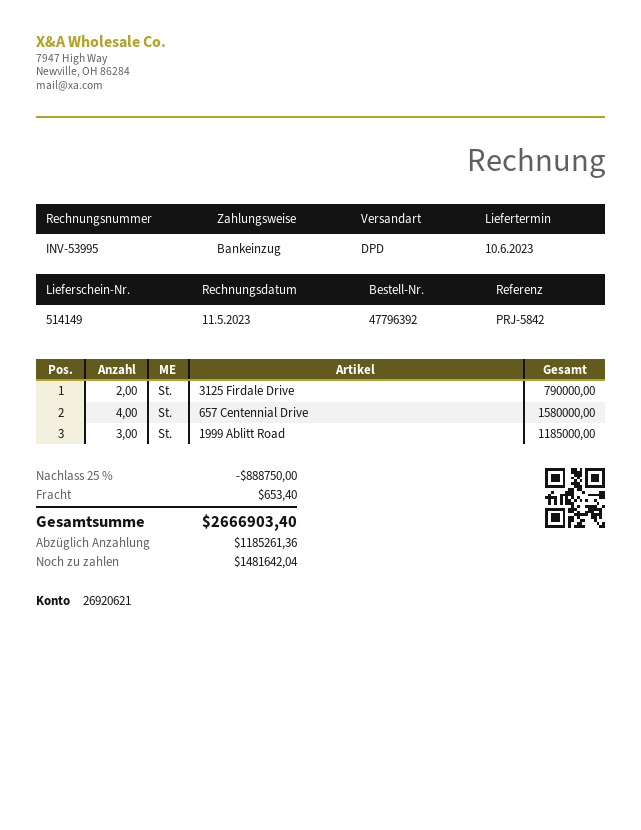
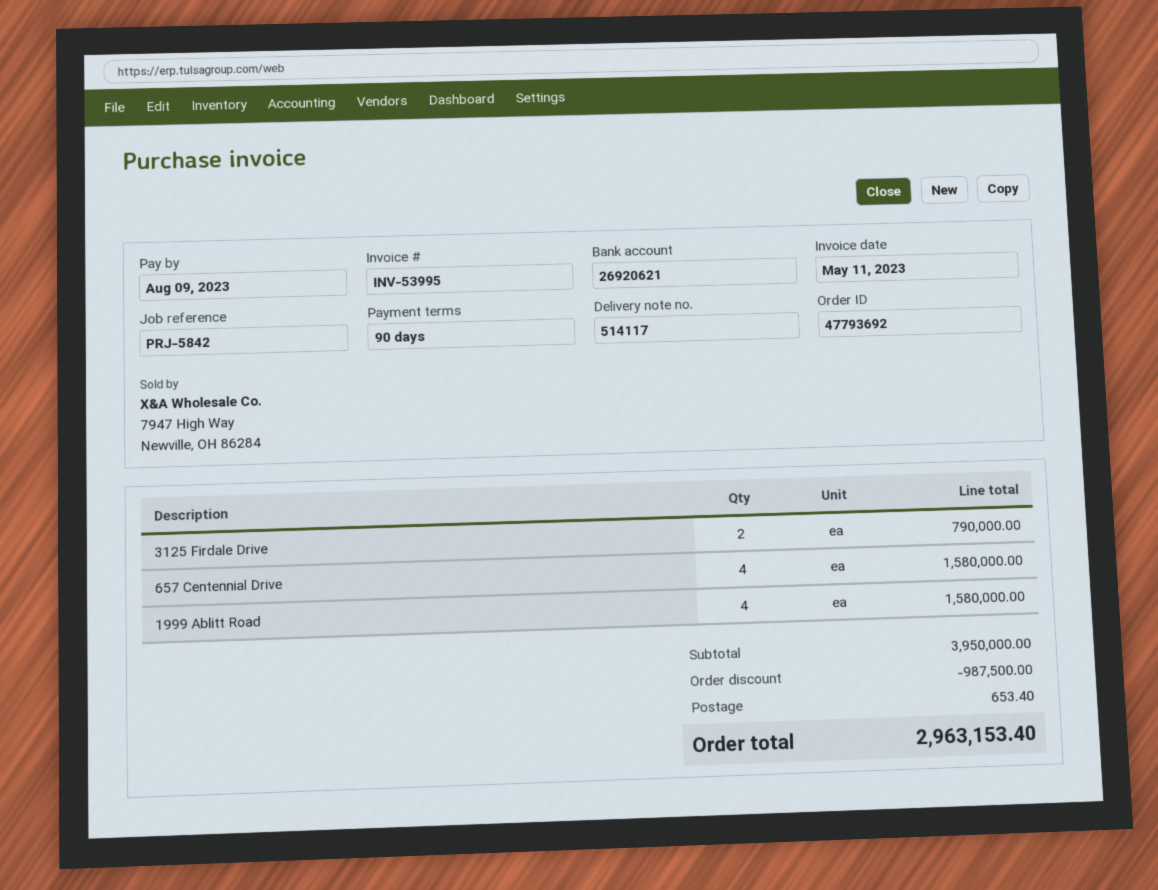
order number: 47796392 -> 47793692
delivery note number: 514149 -> 514117
1999 Ablitt Road: 3 for 1185000.00 -> 4 for 1580000.00
discount: 888750.00 -> 987500.00
total: 2666903.40 -> 2963153.40

